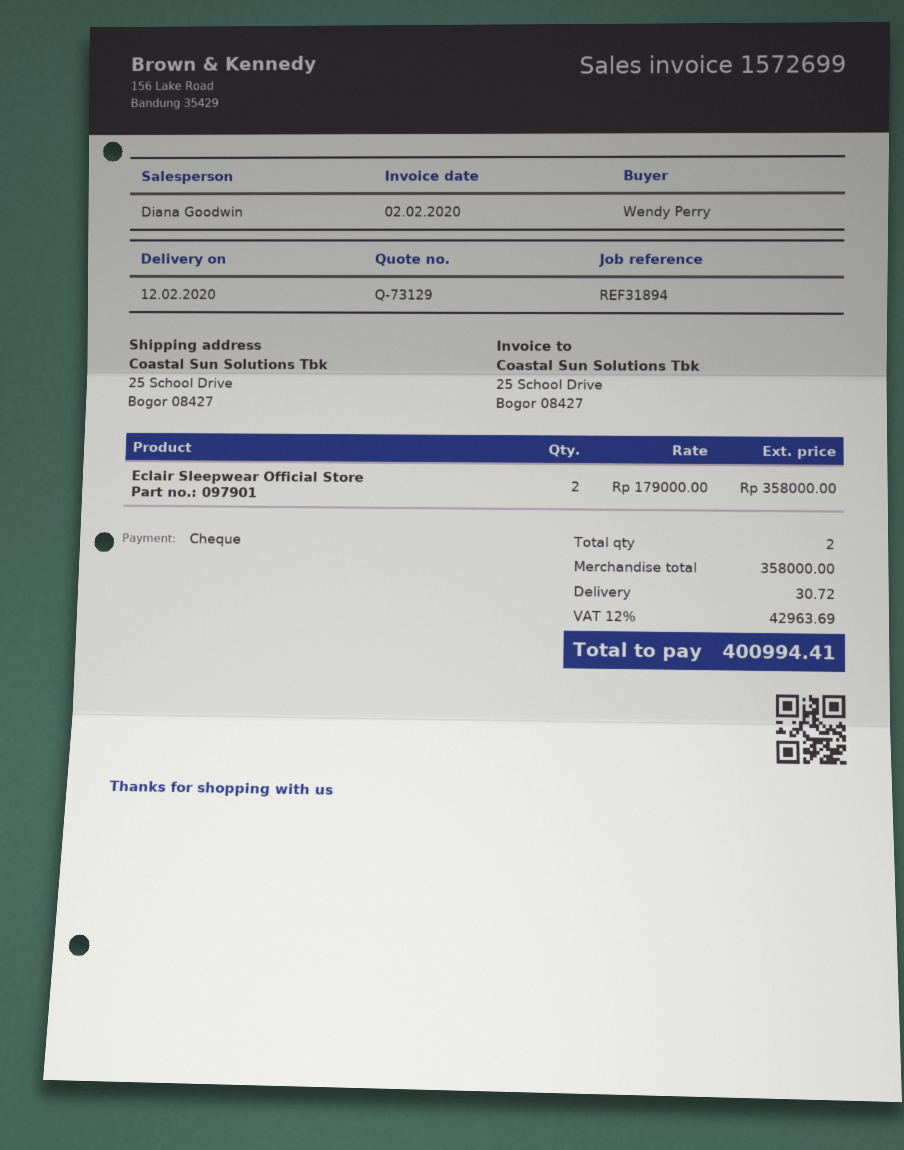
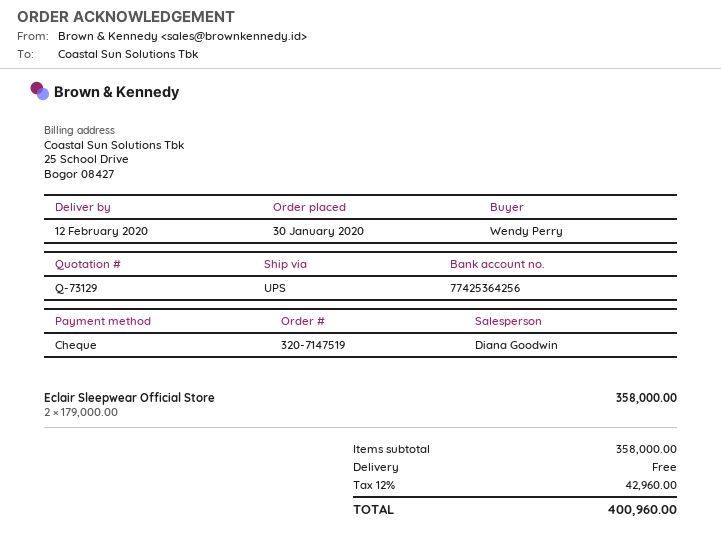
shipping: 30.72 -> 0.00
tax: 12% = 42963.69 -> 12% = 42960.00
total: 400994.41 -> 400960.00

